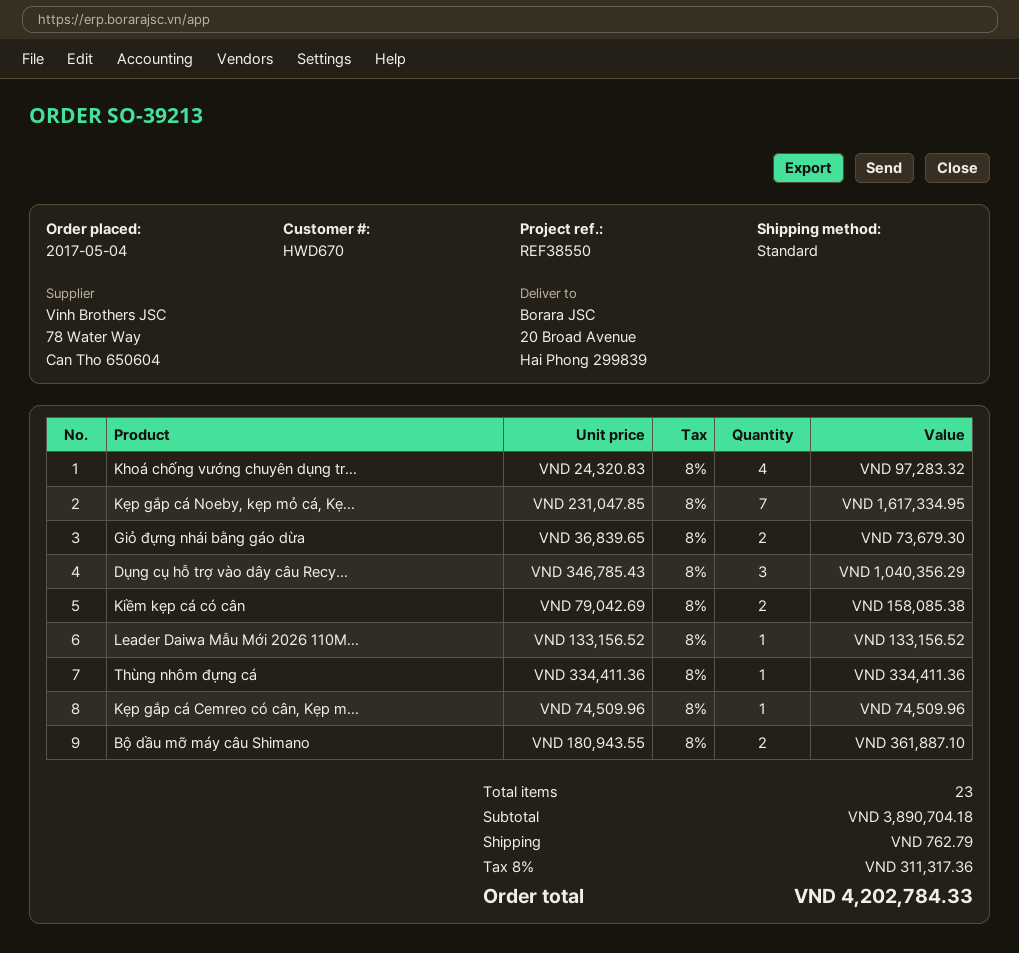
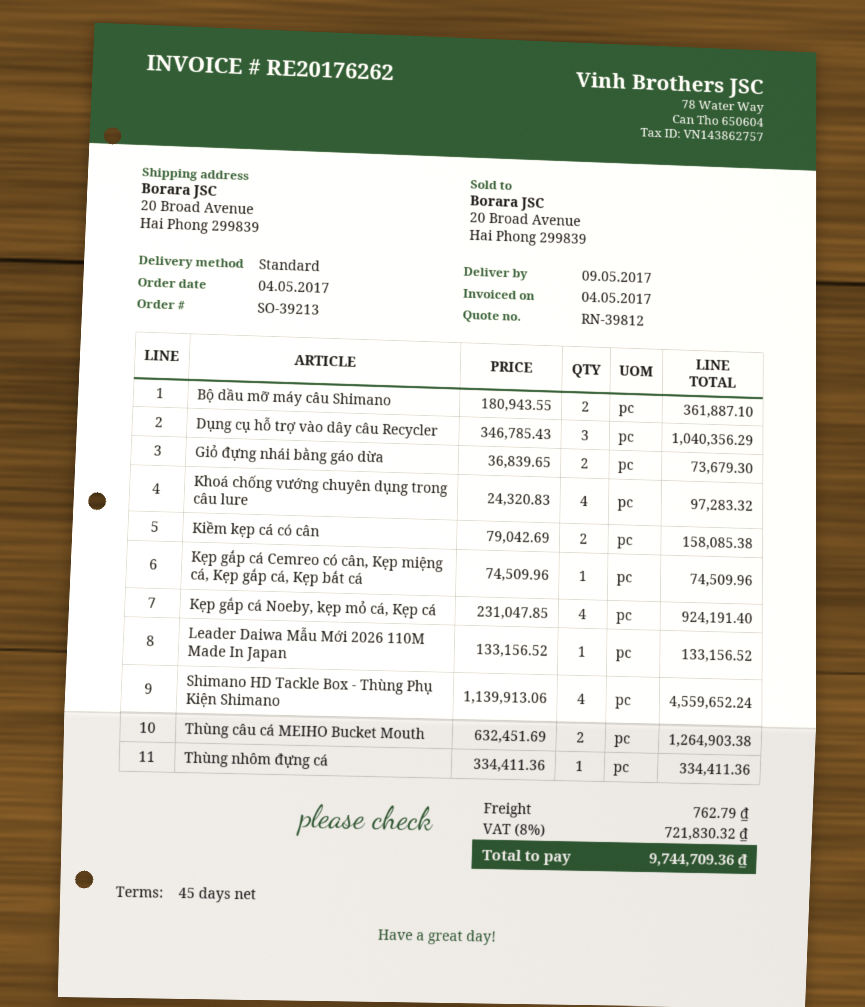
Kẹp gắp cá Noeby, kẹp mỏ cá, Kẹ...: 7 x 231047.85 = 1617334.95 -> 4 x 231047.85 = 924191.40
Shimano HD Tackle Box - Thùng Phụ Kiện Shimano: none -> 4 x 1139913.06 = 4559652.24
Thùng câu cá MEIHO Bucket Mouth: none -> 2 x 632451.69 = 1264903.38
tax: 8% = 311317.36 -> 8% = 721830.32
total: 4202784.33 -> 9744709.36

